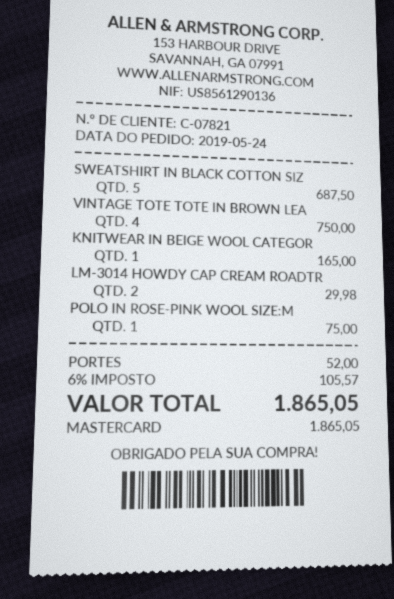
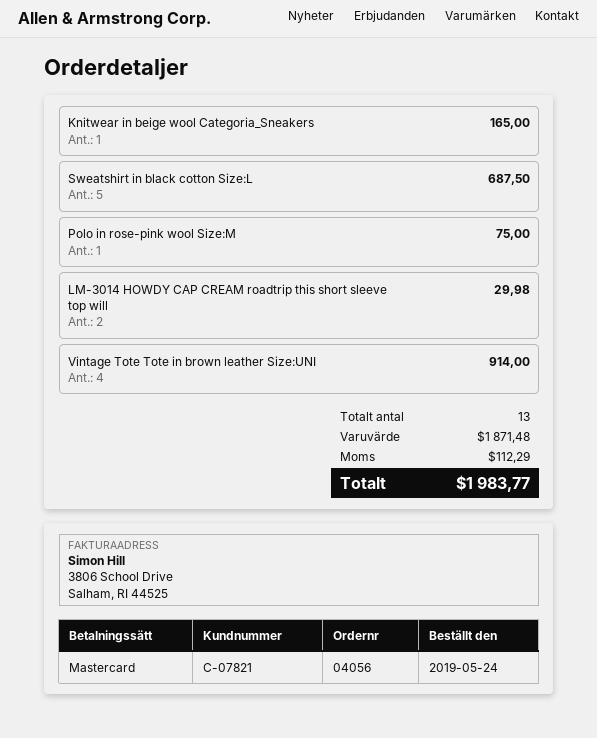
VINTAGE TOTE TOTE IN BROWN LEA: 4 for 750.00 -> 4 for 914.00
shipping: 52.00 -> none
tax: 105.57 -> 112.29
total: 1865.05 -> 1983.77

